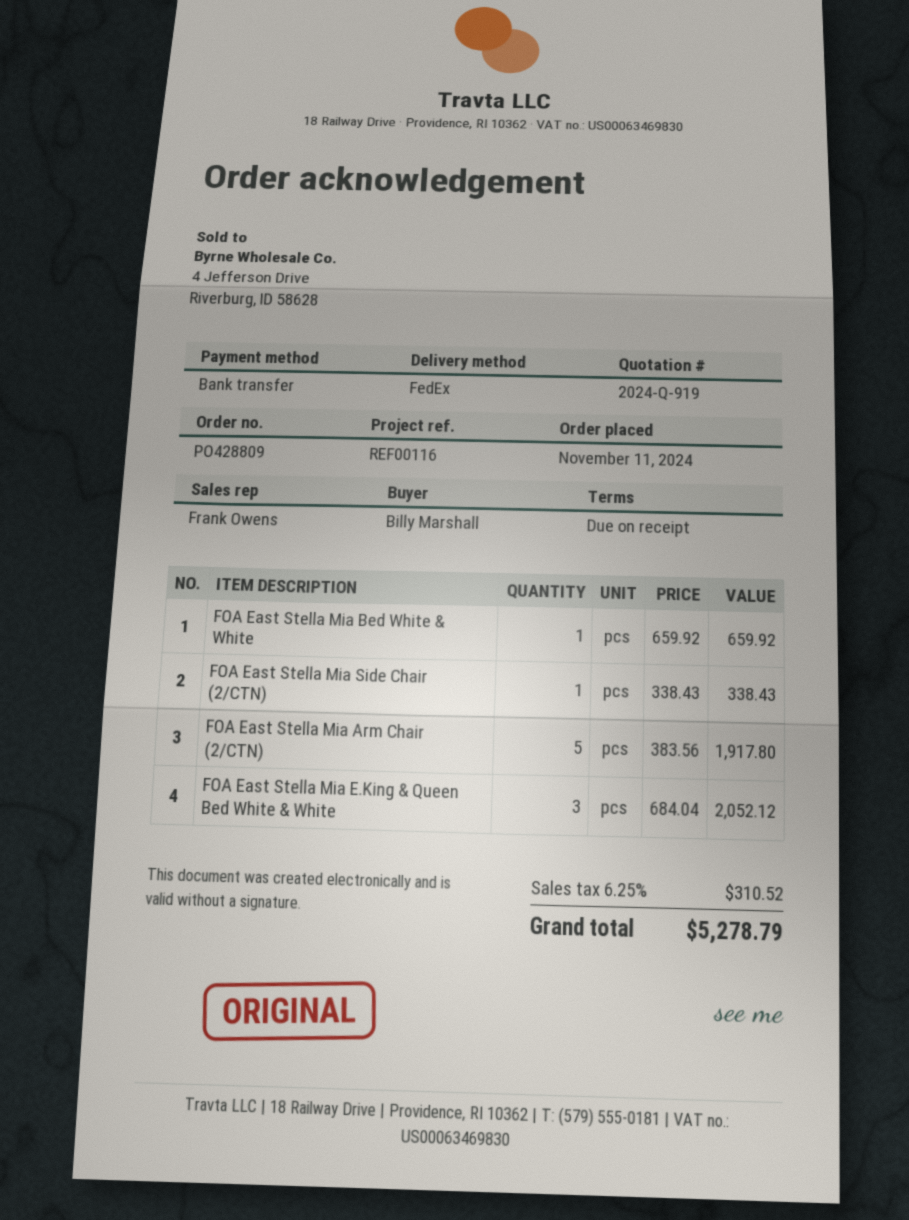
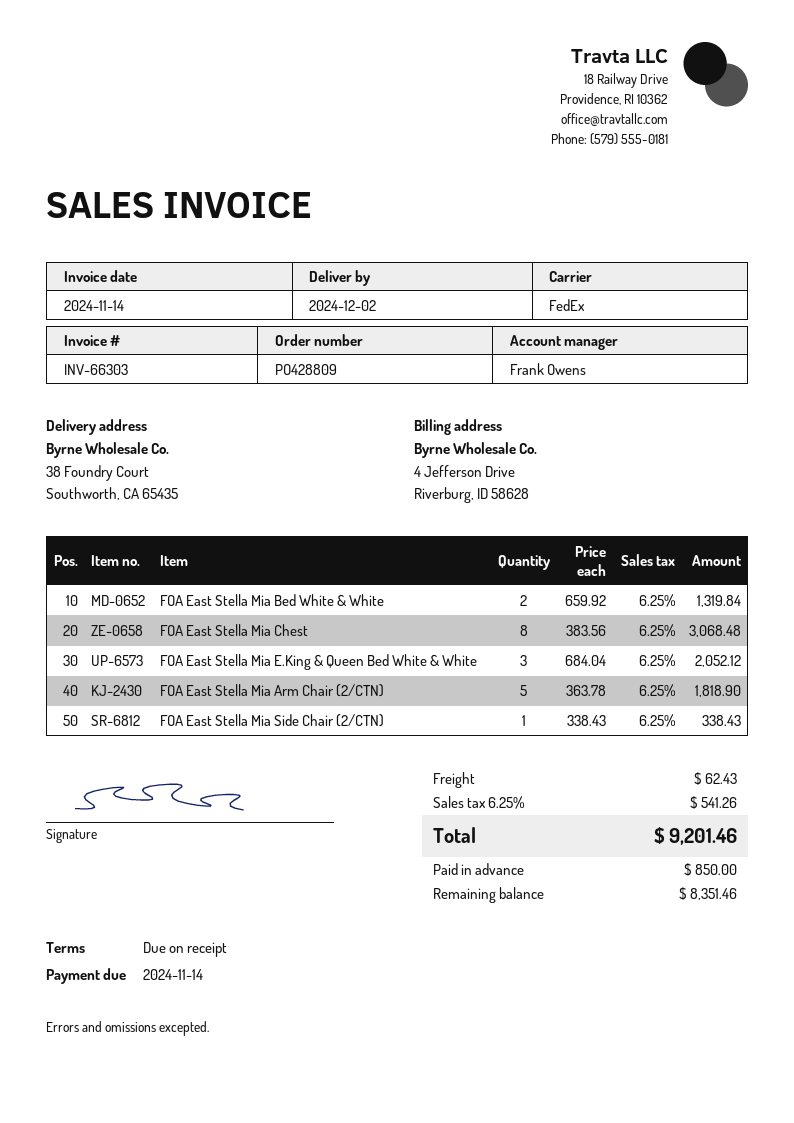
FOA East Stella Mia Bed White & White: 1 x 659.92 = 659.92 -> 2 x 659.92 = 1319.84
FOA East Stella Mia Arm Chair (2/CTN): 5 x 383.56 = 1917.80 -> 5 x 363.78 = 1818.90
FOA East Stella Mia Chest: none -> 8 x 383.56 = 3068.48
shipping: none -> 62.43
tax: 6.25% = 310.52 -> 6.25% = 541.26
total: 5278.79 -> 9201.46

